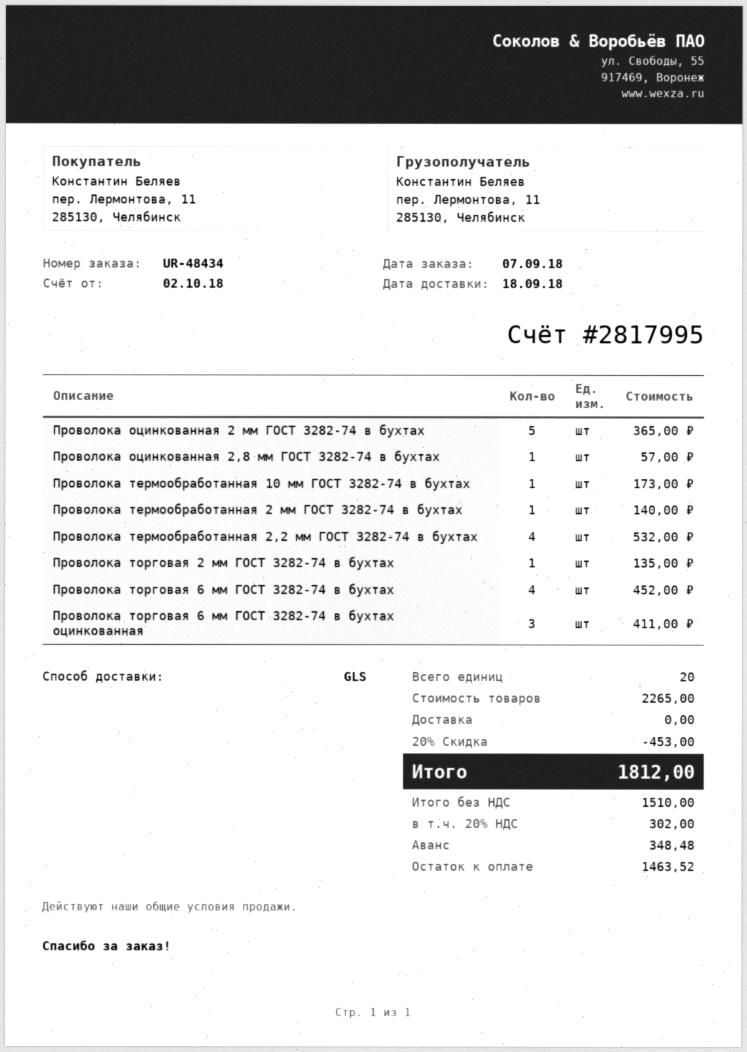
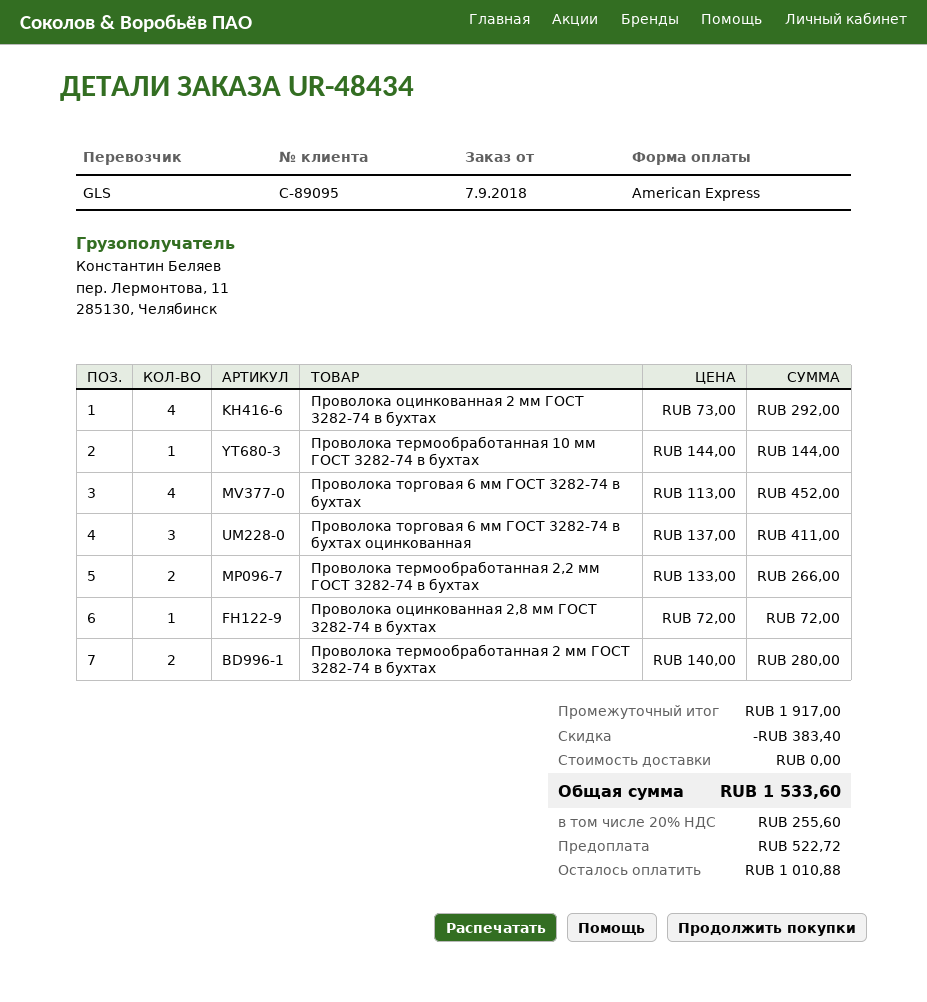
Проволока оцинкованная 2 мм ГОСТ 3282-74 в бухтах: 5 for 365.00 -> 4 for 292.00
Проволока оцинкованная 2,8 мм ГОСТ 3282-74 в бухтах: 1 for 57.00 -> 1 for 72.00
Проволока термообработанная 10 мм ГОСТ 3282-74 в бухтах: 1 for 173.00 -> 1 for 144.00
Проволока термообработанная 2 мм ГОСТ 3282-74 в бухтах: 1 for 140.00 -> 2 for 280.00
Проволока термообработанная 2,2 мм ГОСТ 3282-74 в бухтах: 4 for 532.00 -> 2 for 266.00
Проволока торговая 2 мм ГОСТ 3282-74 в бухтах: 1 for 135.00 -> none
subtotal: 2265.00 -> 1917.00
discount: 453.00 -> 383.40
tax: 20% = 302.00 -> 20% = 255.60
total: 1812.00 -> 1533.60
deposit: 348.48 -> 522.72
balance: 1463.52 -> 1010.88

